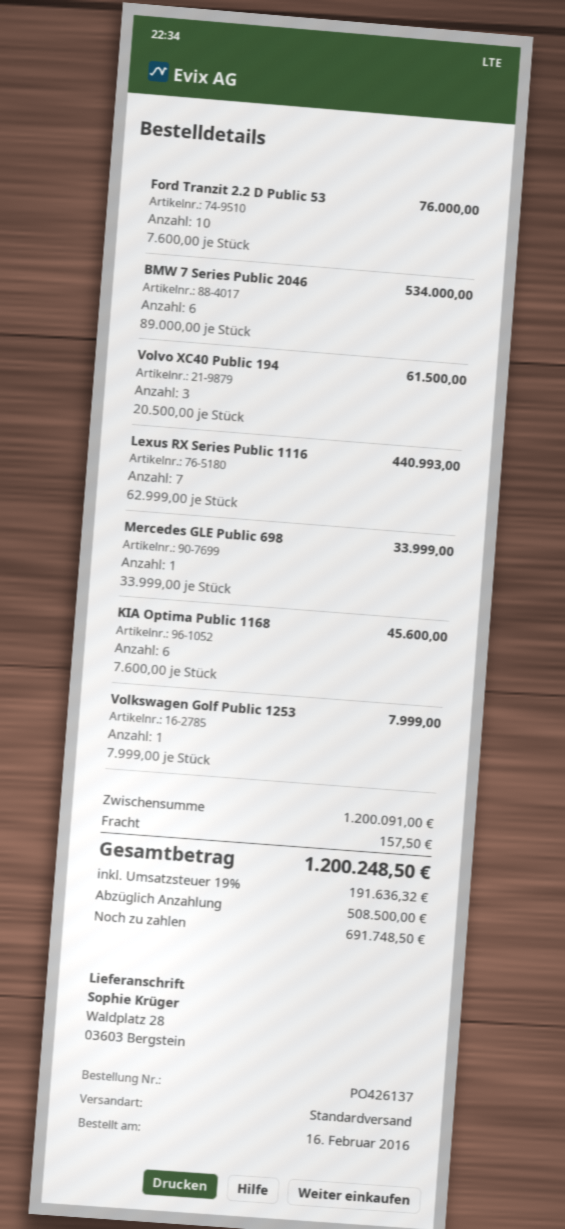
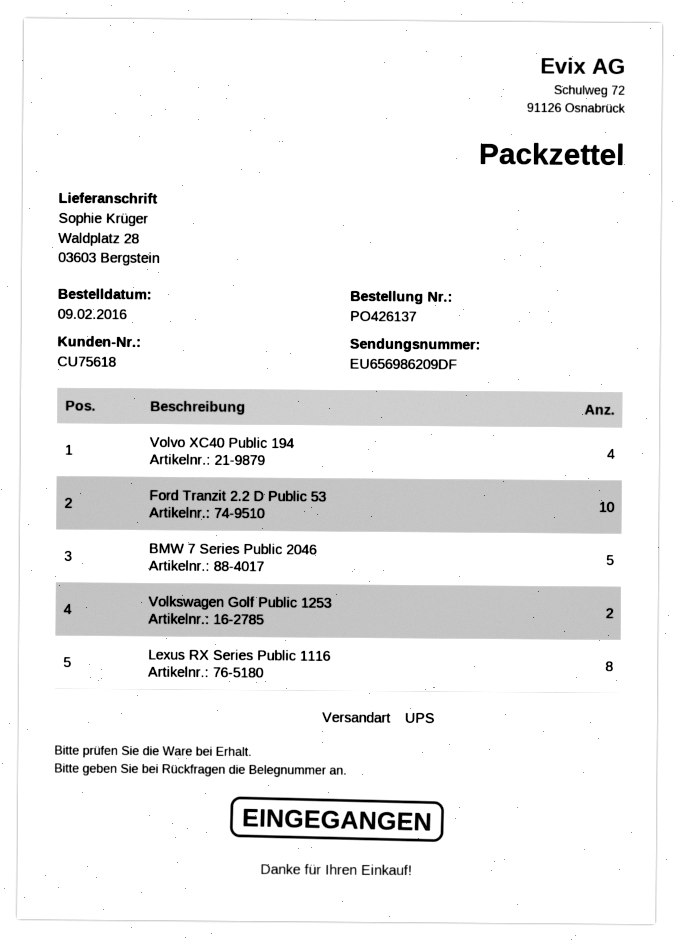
order date: 2016-02-16 -> 2016-02-09
shipping method: standard -> UPS
BMW 7 Series Public 2046: 6 -> 5
Volvo XC40 Public 194: 3 -> 4
Lexus RX Series Public 1116: 7 -> 8
Mercedes GLE Public 698: 1 -> none
KIA Optima Public 1168: 6 -> none
Volkswagen Golf Public 1253: 1 -> 2

